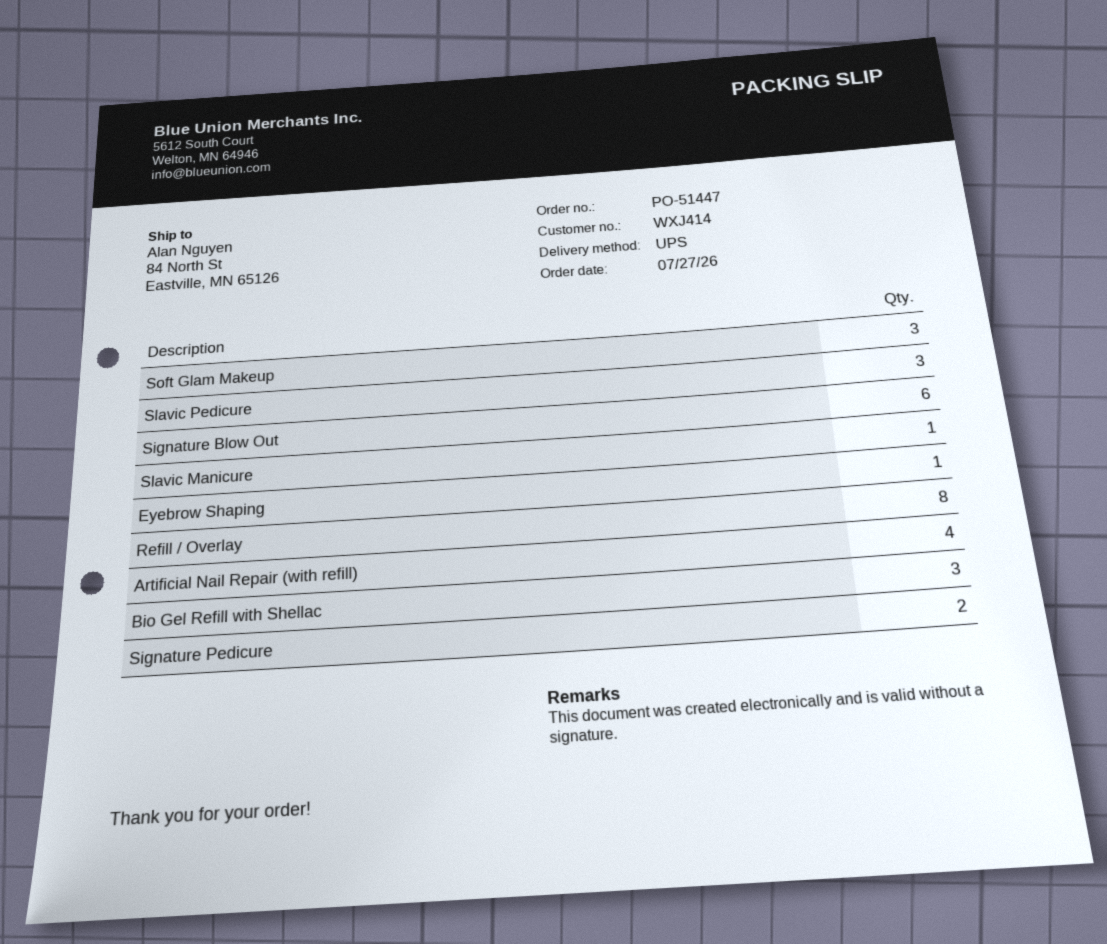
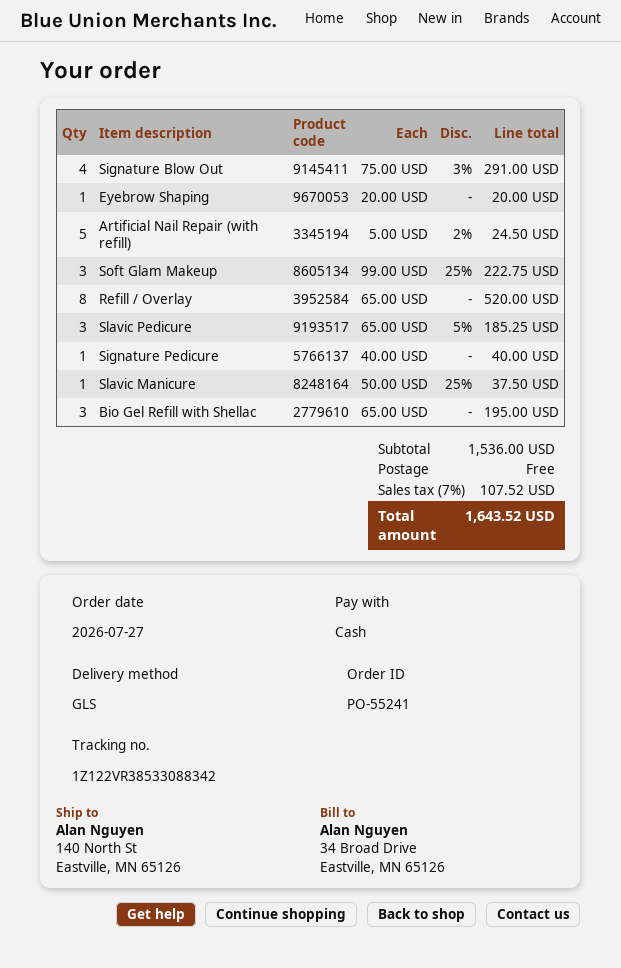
order number: PO-51447 -> PO-55241
shipping method: UPS -> GLS
ship to: 84 North St, Eastville, MN 65126 -> 140 North St, Eastville, MN 65126
Signature Blow Out: 6 -> 4
Artificial Nail Repair (with refill): 4 -> 5
Signature Pedicure: 2 -> 1

